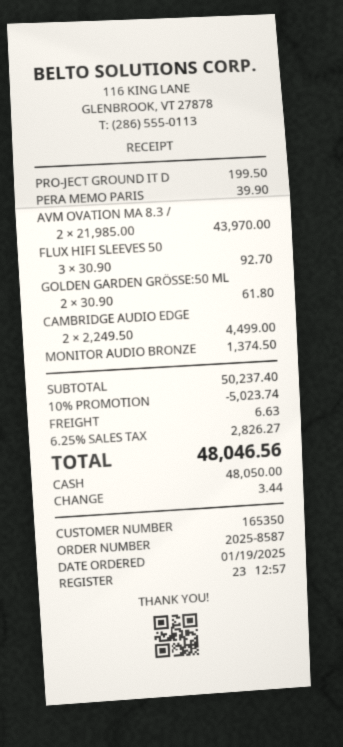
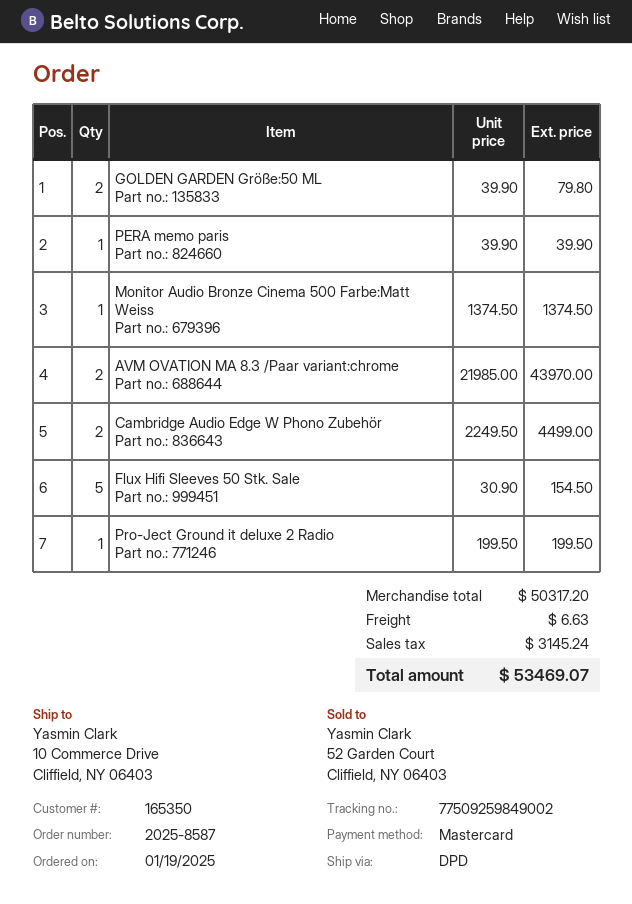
payment method: cash -> Mastercard
FLUX HIFI SLEEVES 50: 3 x 30.90 = 92.70 -> 5 x 30.90 = 154.50
GOLDEN GARDEN GRÖSSE:50 ML: 2 x 30.90 = 61.80 -> 2 x 39.90 = 79.80
subtotal: 50237.40 -> 50317.20
discount: 10% = 5023.74 -> none
tax: 2826.27 -> 3145.24
total: 48046.56 -> 53469.07

